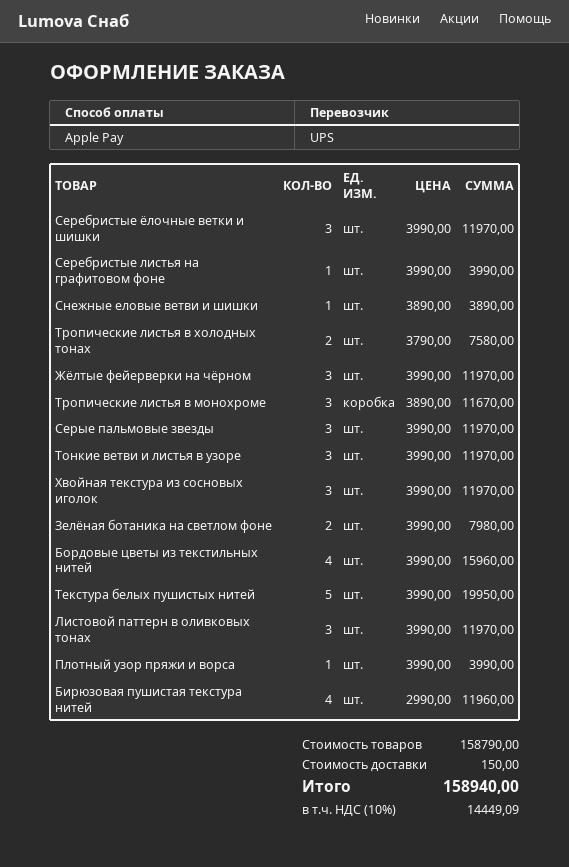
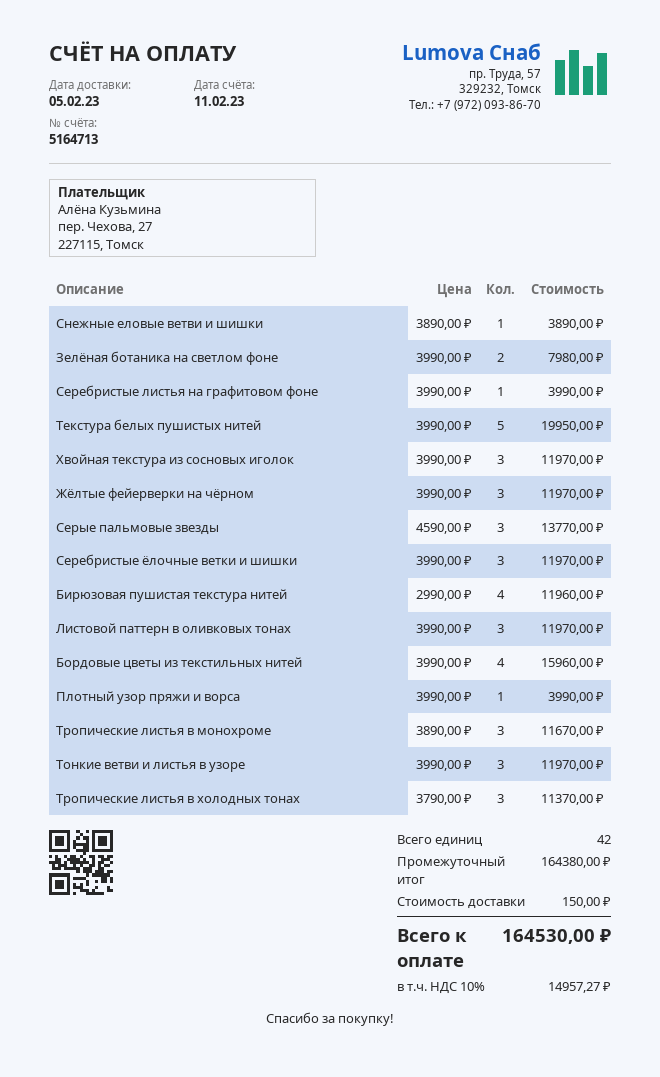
Тропические листья в холодных тонах: 2 x 3790.00 = 7580.00 -> 3 x 3790.00 = 11370.00
Серые пальмовые звезды: 3 x 3990.00 = 11970.00 -> 3 x 4590.00 = 13770.00
subtotal: 158790.00 -> 164380.00
tax: 10% = 14449.09 -> 10% = 14957.27
total: 158940.00 -> 164530.00

